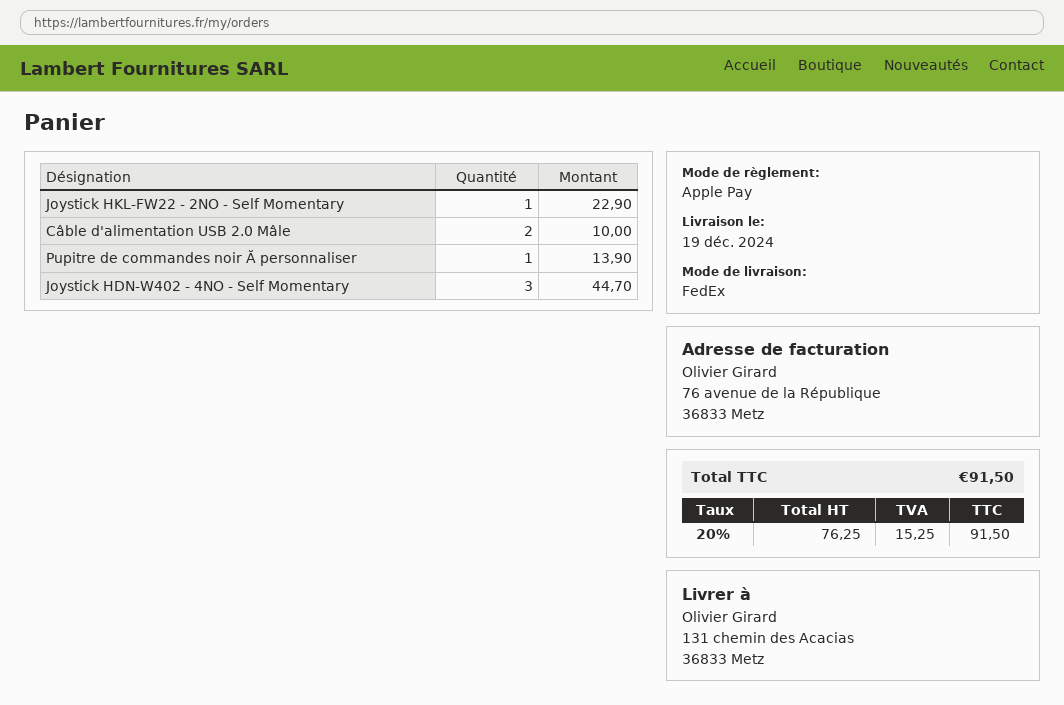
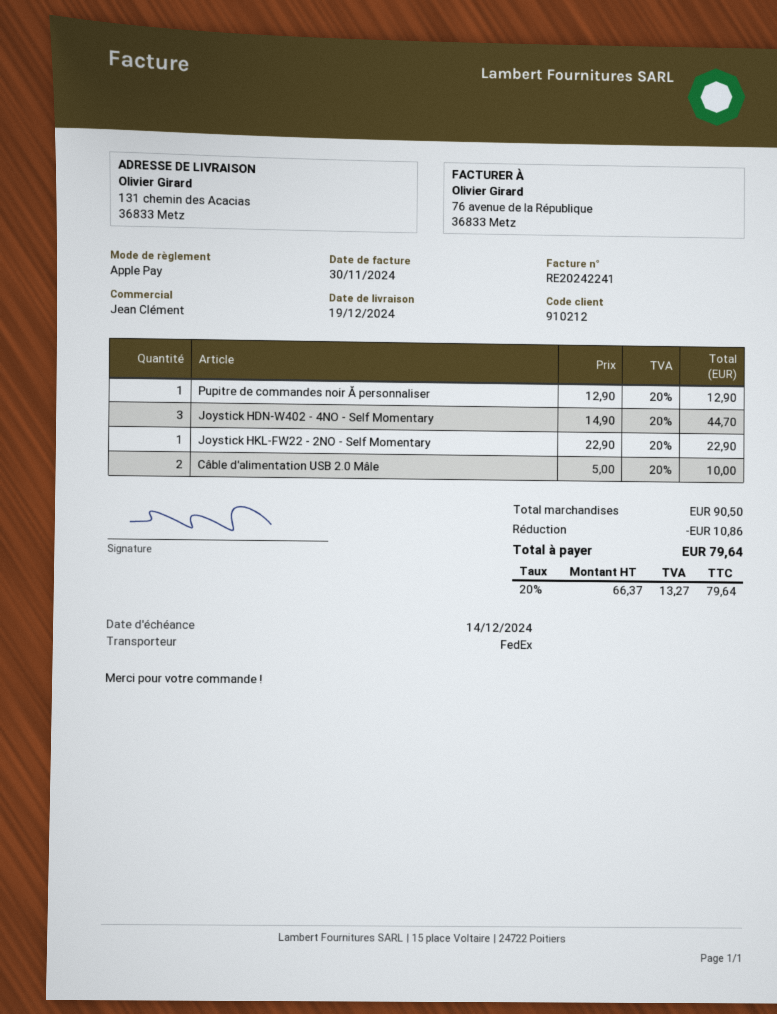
Pupitre de commandes noir Ă personnaliser: 1 for 13.90 -> 1 for 12.90
discount: none -> 10.86
net: 76.25 -> 66.37
tax: 20% = 15.25 -> 20% = 13.27
total: 91.50 -> 79.64

